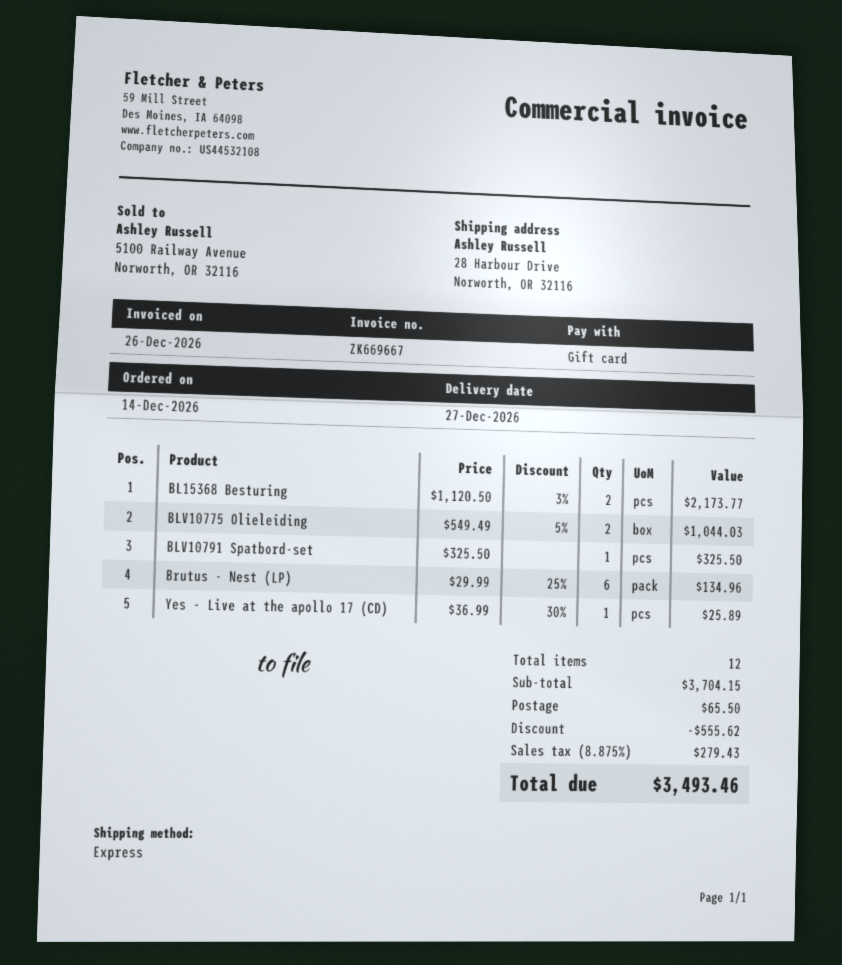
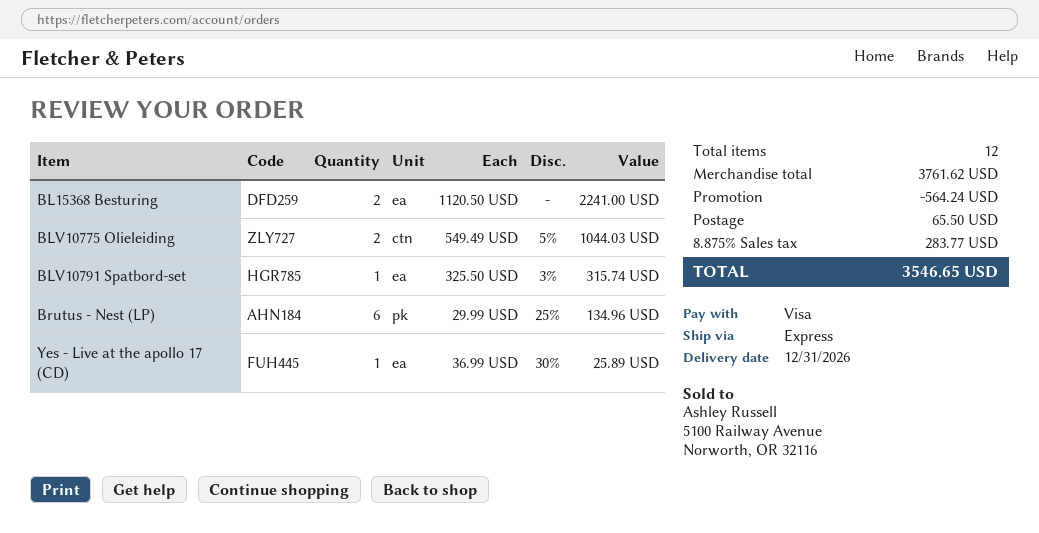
delivery date: 2026-12-27 -> 2026-12-31
payment method: gift card -> Visa
BL15368 Besturing: 2 x 1120.50 - 3% = 2173.77 -> 2 x 1120.50 = 2241.00
BLV10791 Spatbord-set: 1 x 325.50 = 325.50 -> 1 x 325.50 - 3% = 315.74
subtotal: 3704.15 -> 3761.62
discount: 555.62 -> 564.24
tax: 8.875% = 279.43 -> 8.875% = 283.77
total: 3493.46 -> 3546.65

